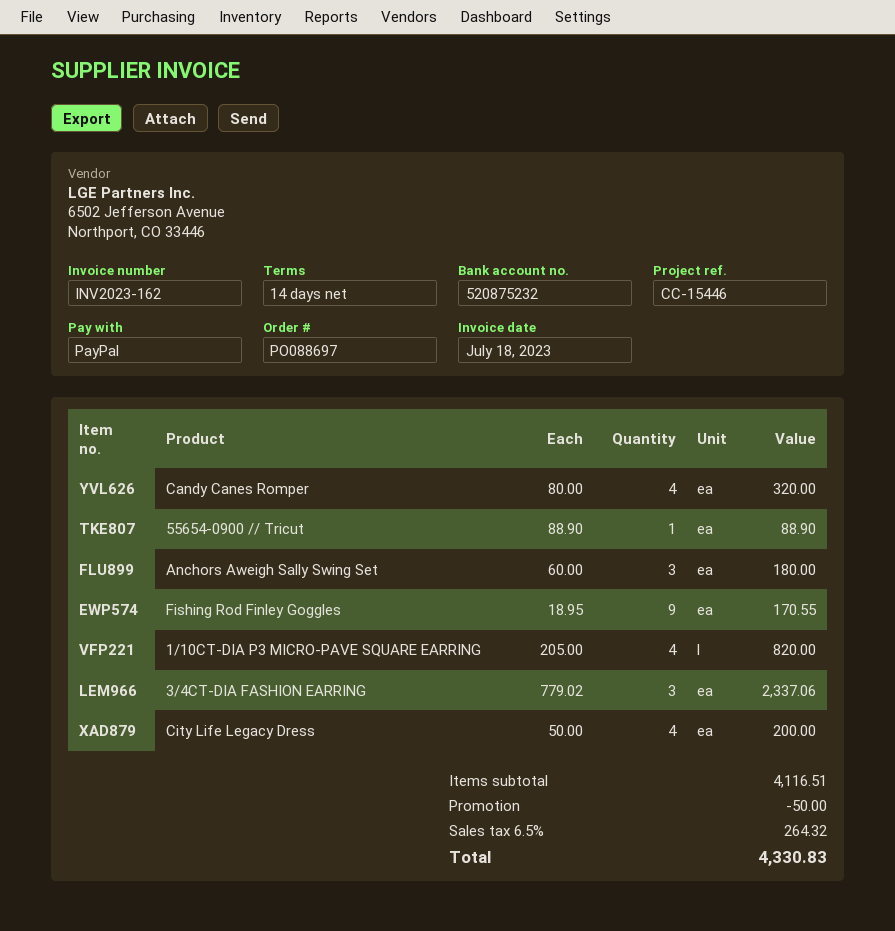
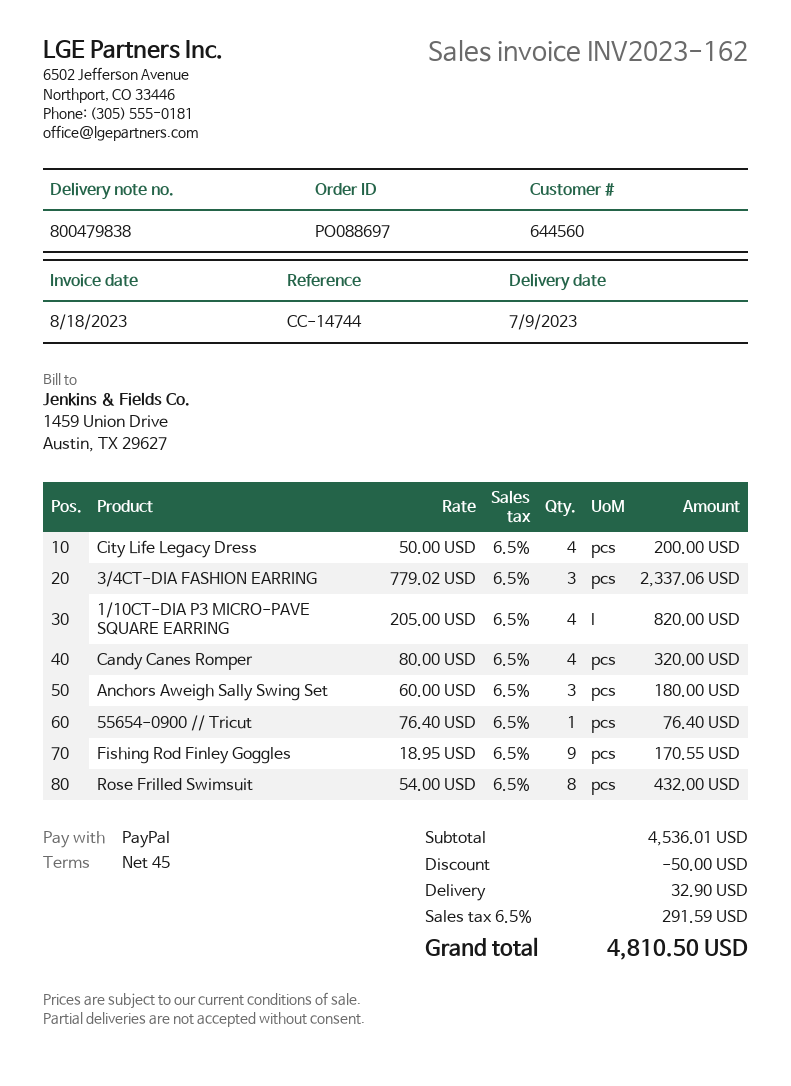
invoice date: 2023-07-18 -> 2023-08-18
payment terms: 14 days -> 45 days
reference: CC-15446 -> CC-14744
55654-0900 // Tricut: 1 x 88.90 = 88.90 -> 1 x 76.40 = 76.40
Rose Frilled Swimsuit: none -> 8 x 54.00 = 432.00
subtotal: 4116.51 -> 4536.01
shipping: none -> 32.90
tax: 6.5% = 264.32 -> 6.5% = 291.59
total: 4330.83 -> 4810.50

